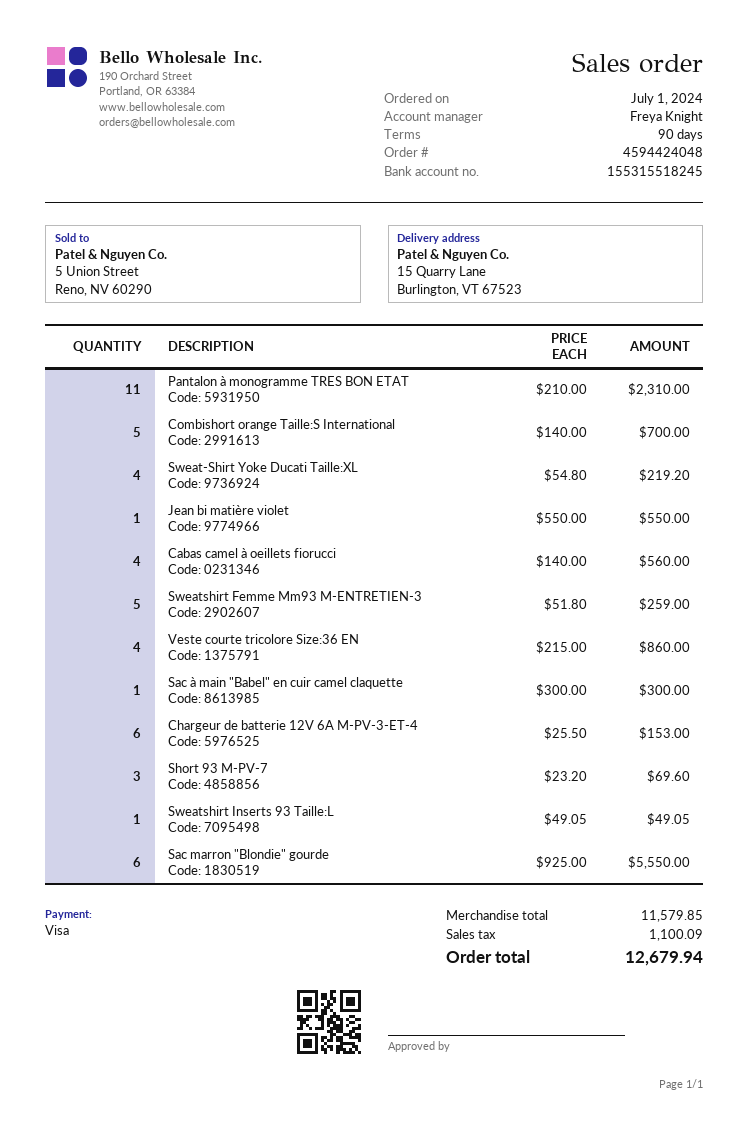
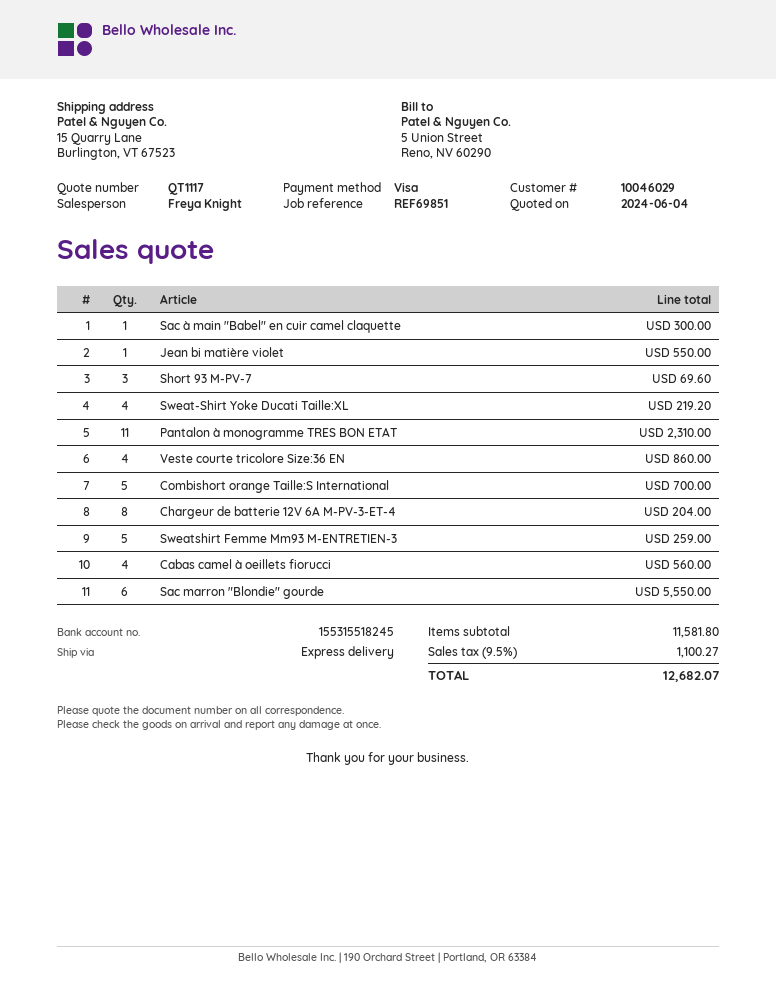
Chargeur de batterie 12V 6A M-PV-3-ET-4: 6 for 153.00 -> 8 for 204.00
Sweatshirt Inserts 93 Taille:L: 1 for 49.05 -> none
subtotal: 11579.85 -> 11581.80
tax: 1100.09 -> 1100.27
total: 12679.94 -> 12682.07

